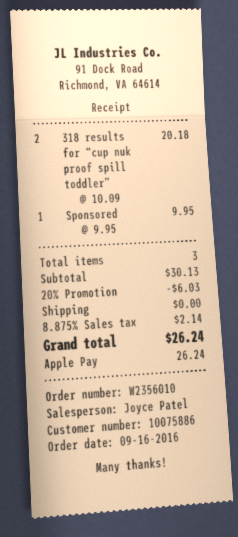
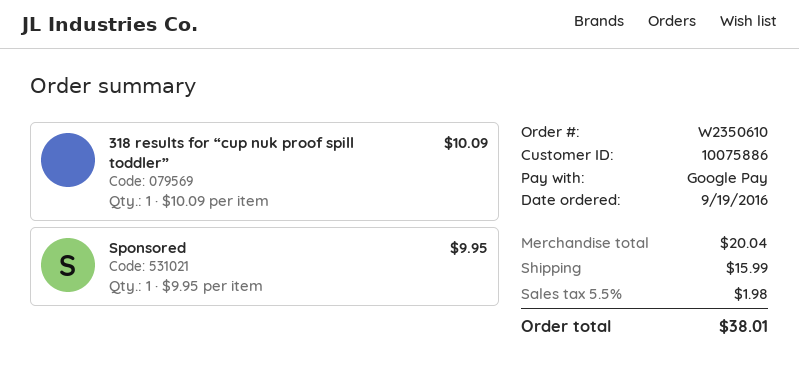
order number: W2356010 -> W2350610
order date: 2016-09-16 -> 2016-09-19
payment method: Apple Pay -> Google Pay
318 results for “cup nuk proof spill toddler”: 2 x 10.09 = 20.18 -> 1 x 10.09 = 10.09
subtotal: 30.13 -> 20.04
discount: 20% = 6.03 -> none
shipping: 0.00 -> 15.99
tax: 8.875% = 2.14 -> 5.5% = 1.98
total: 26.24 -> 38.01

